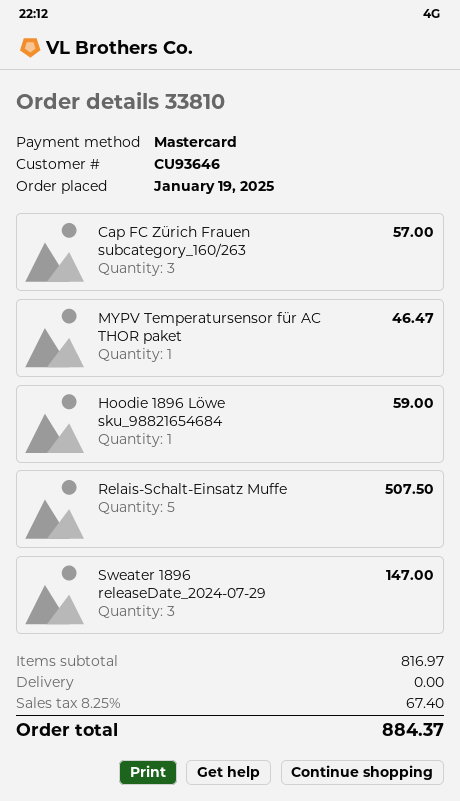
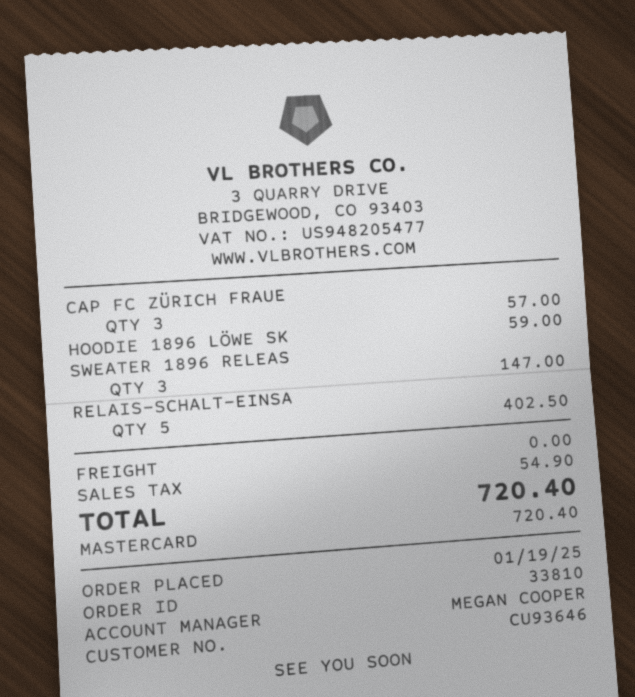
MYPV Temperatursensor für AC THOR paket: 1 for 46.47 -> none
Relais-Schalt-Einsatz Muffe: 5 for 507.50 -> 5 for 402.50
tax: 67.40 -> 54.90
total: 884.37 -> 720.40

